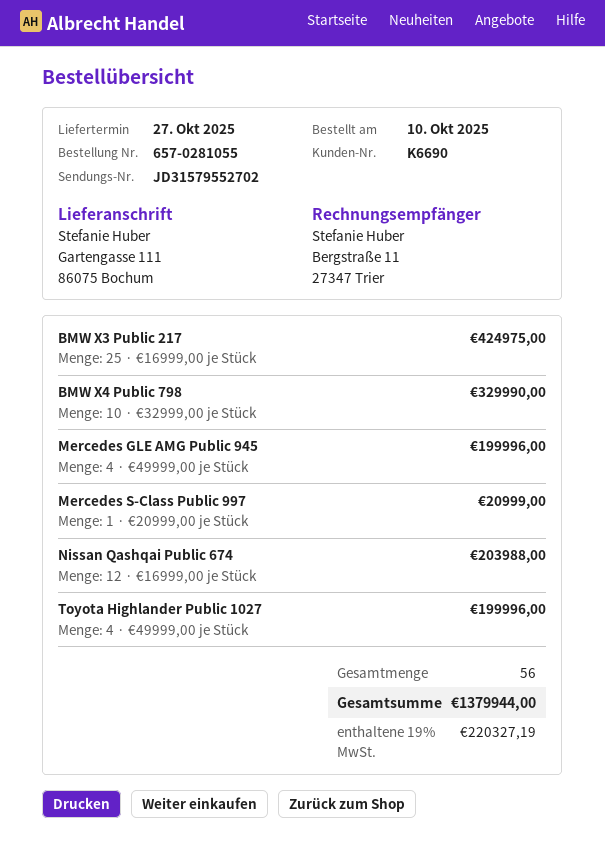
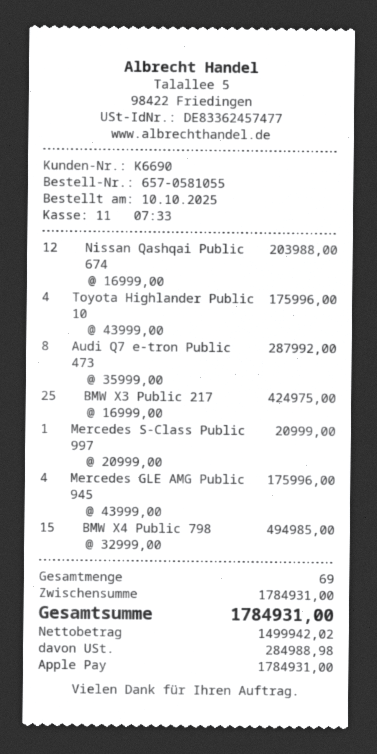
order number: 657-0281055 -> 657-0581055
BMW X4 Public 798: 10 x 32999.00 = 329990.00 -> 15 x 32999.00 = 494985.00
Mercedes GLE AMG Public 945: 4 x 49999.00 = 199996.00 -> 4 x 43999.00 = 175996.00
Toyota Highlander Public 1027: 4 x 49999.00 = 199996.00 -> 4 x 43999.00 = 175996.00
Audi Q7 e-tron Public 473: none -> 8 x 35999.00 = 287992.00
total quantity: 56 -> 69
tax: 220327.19 -> 284988.98
total: 1379944.00 -> 1784931.00

